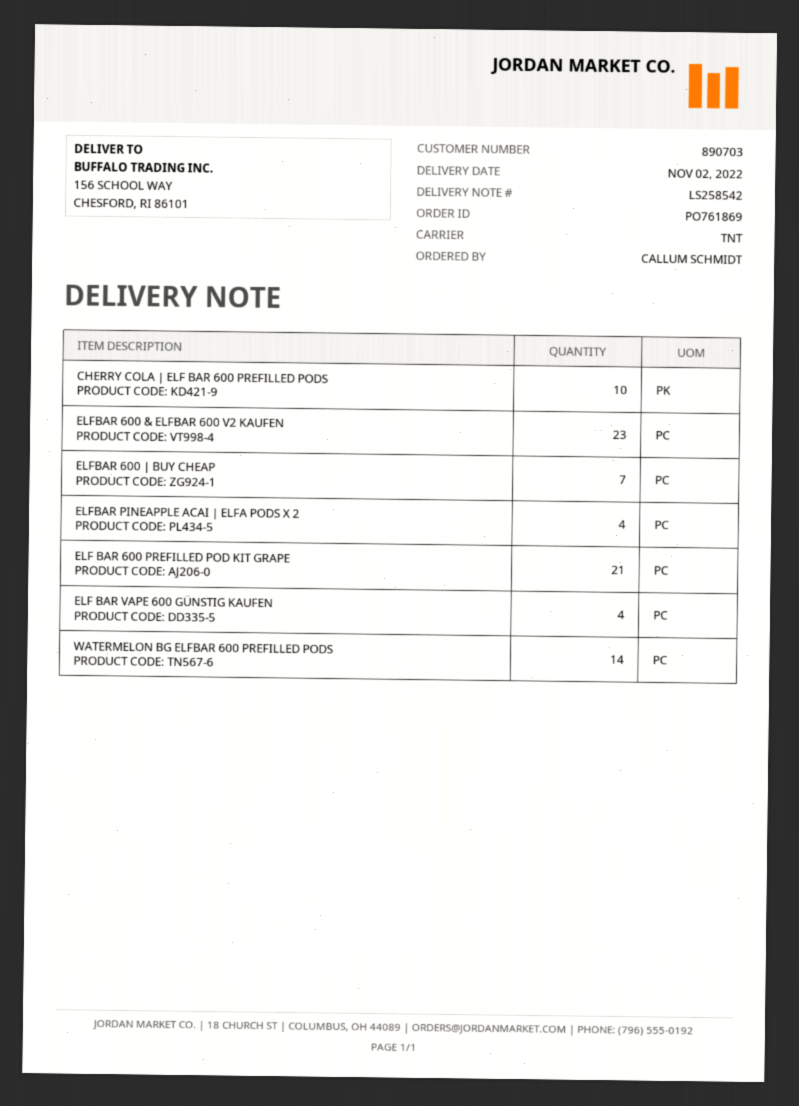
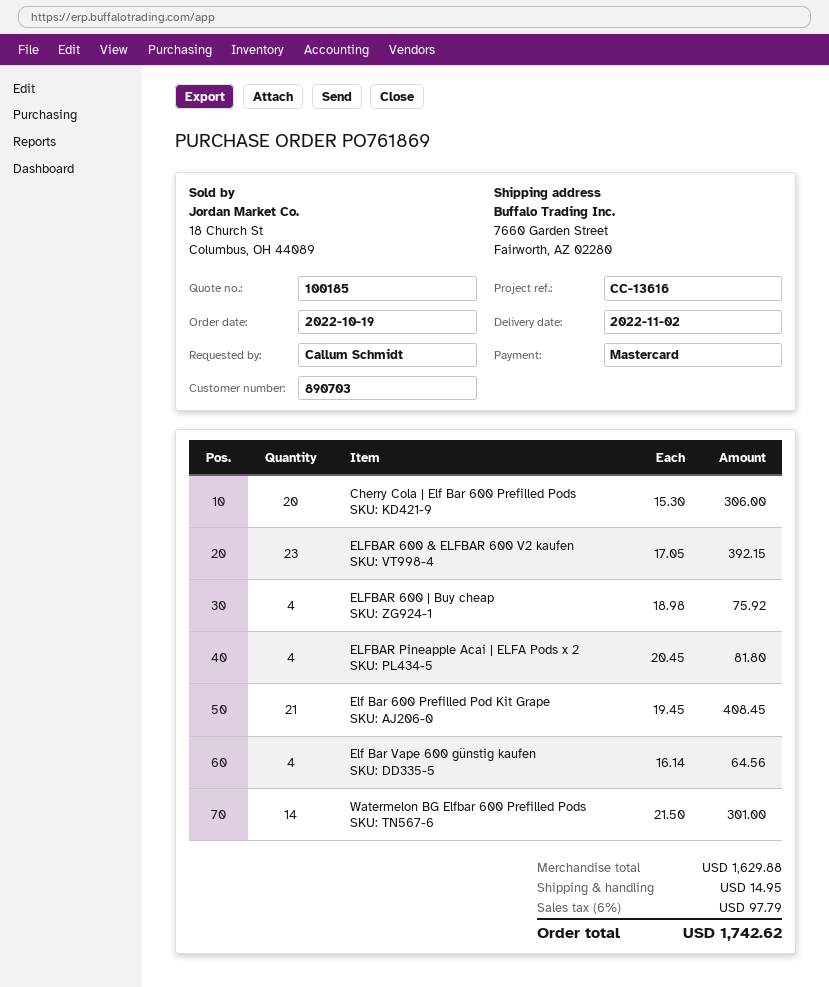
ship to: 156 SCHOOL WAY, CHESFORD, RI 86101 -> 7660 Garden Street, Fairworth, AZ 02280
CHERRY COLA | ELF BAR 600 PREFILLED PODS: 10 -> 20
ELFBAR 600 | BUY CHEAP: 7 -> 4

